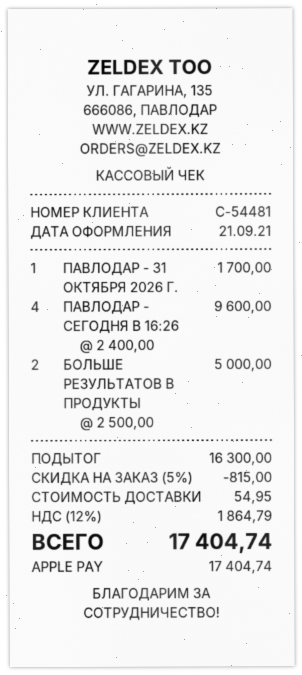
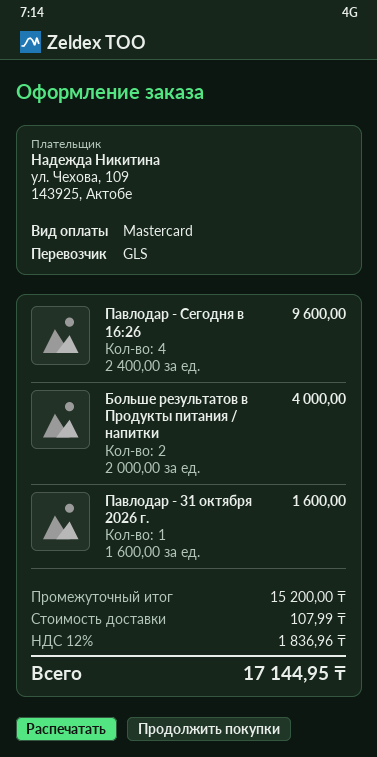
payment method: Apple Pay -> Mastercard
ПАВЛОДАР - 31 ОКТЯБРЯ 2026 Г.: 1 x 1700.00 = 1700.00 -> 1 x 1600.00 = 1600.00
БОЛЬШЕ РЕЗУЛЬТАТОВ В ПРОДУКТЫ: 2 x 2500.00 = 5000.00 -> 2 x 2000.00 = 4000.00
subtotal: 16300.00 -> 15200.00
discount: 5% = 815.00 -> none
shipping: 54.95 -> 107.99
tax: 12% = 1864.79 -> 12% = 1836.96
total: 17404.74 -> 17144.95

